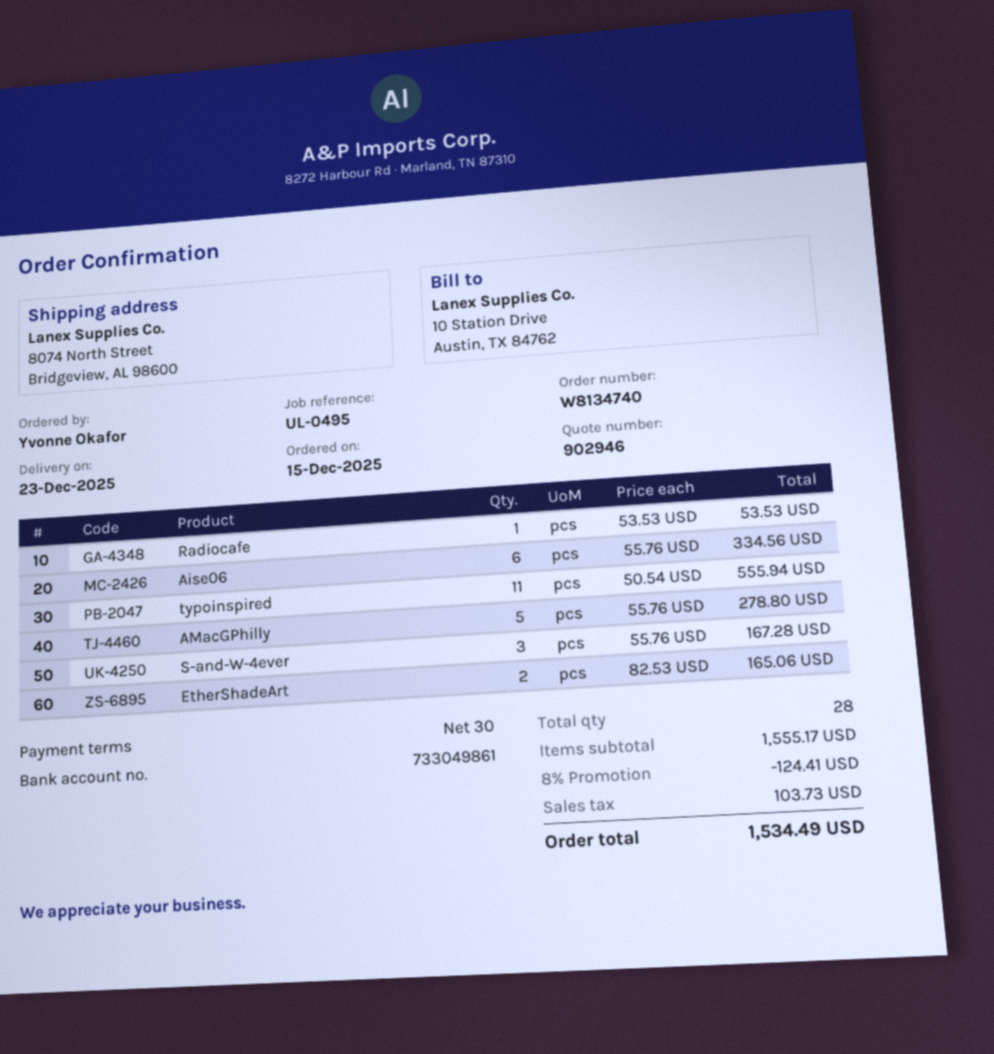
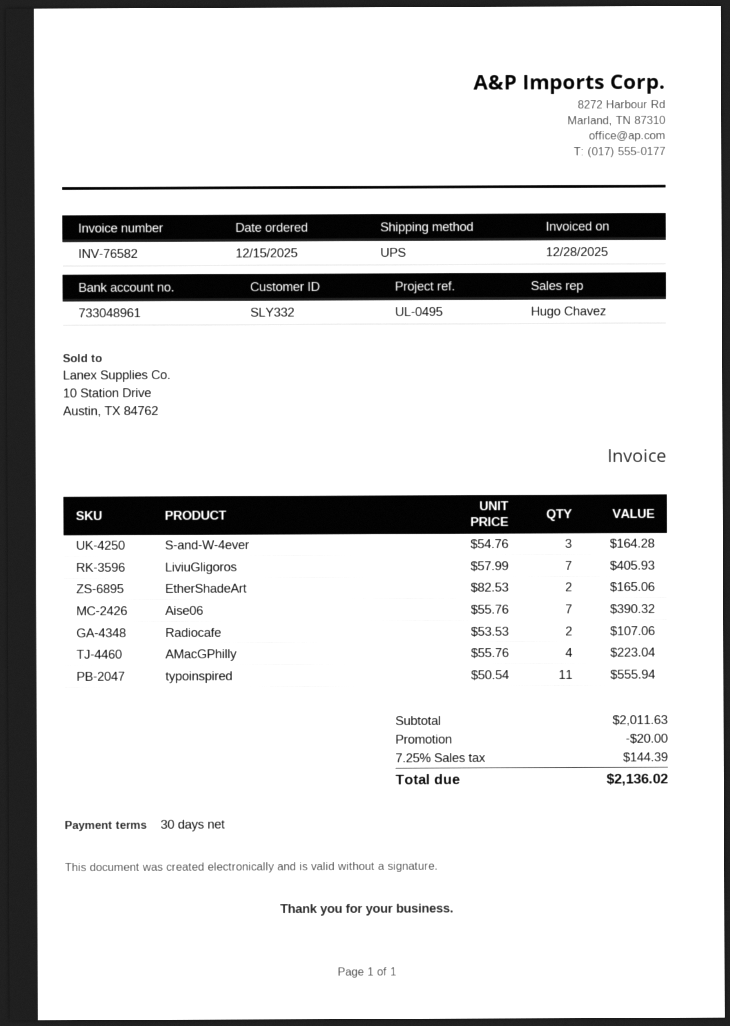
bank account: 733049861 -> 733048961
Radiocafe: 1 x 53.53 = 53.53 -> 2 x 53.53 = 107.06
Aise06: 6 x 55.76 = 334.56 -> 7 x 55.76 = 390.32
AMacGPhilly: 5 x 55.76 = 278.80 -> 4 x 55.76 = 223.04
S-and-W-4ever: 3 x 55.76 = 167.28 -> 3 x 54.76 = 164.28
LiviuGligoros: none -> 7 x 57.99 = 405.93
subtotal: 1555.17 -> 2011.63
discount: 124.41 -> 20.00
tax: 103.73 -> 144.39
total: 1534.49 -> 2136.02

